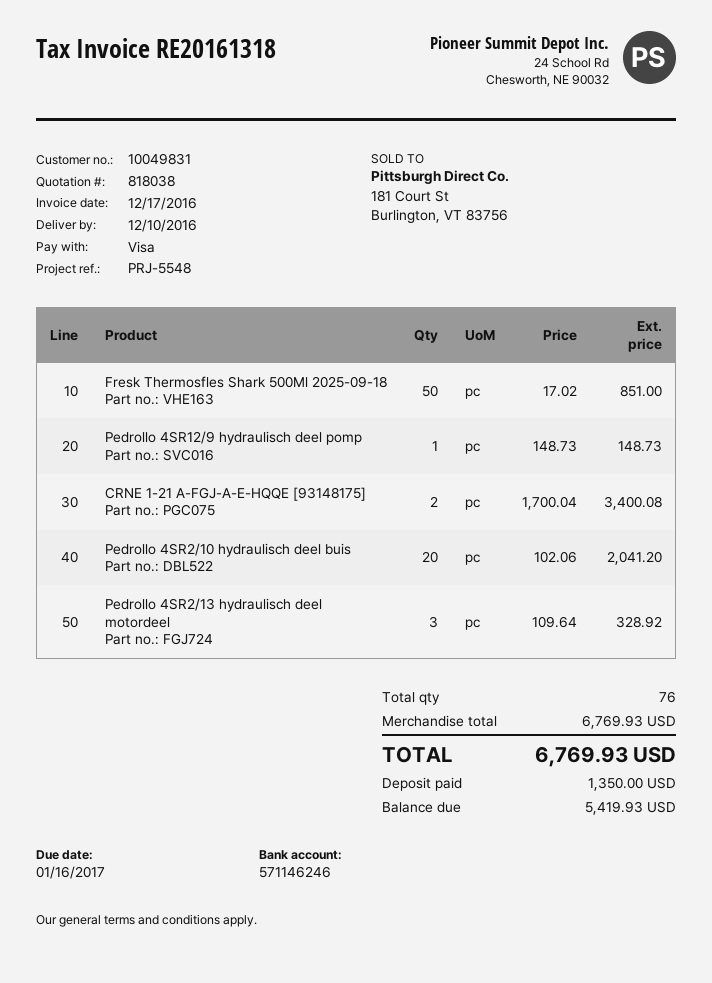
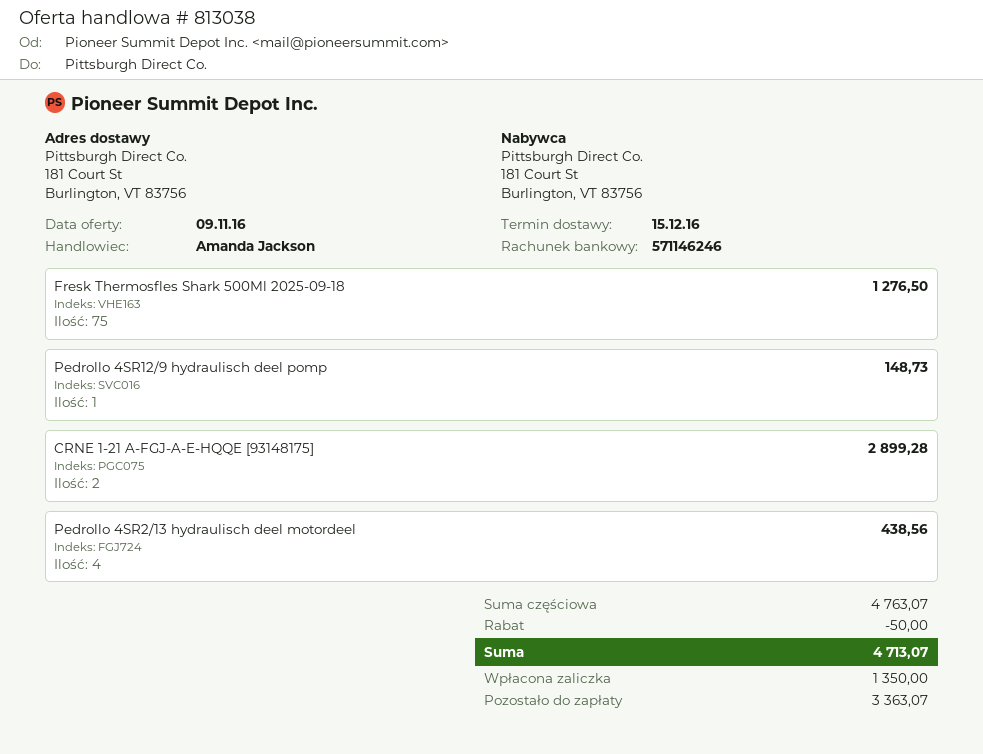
quote number: 818038 -> 813038
delivery date: 2016-12-10 -> 2016-12-15
Fresk Thermosfles Shark 500Ml 2025-09-18: 50 for 851.00 -> 75 for 1276.50
CRNE 1-21 A-FGJ-A-E-HQQE [93148175]: 2 for 3400.08 -> 2 for 2899.28
Pedrollo 4SR2/10 hydraulisch deel buis: 20 for 2041.20 -> none
Pedrollo 4SR2/13 hydraulisch deel motordeel: 3 for 328.92 -> 4 for 438.56
subtotal: 6769.93 -> 4763.07
discount: none -> 50.00
total: 6769.93 -> 4713.07
balance: 5419.93 -> 3363.07

